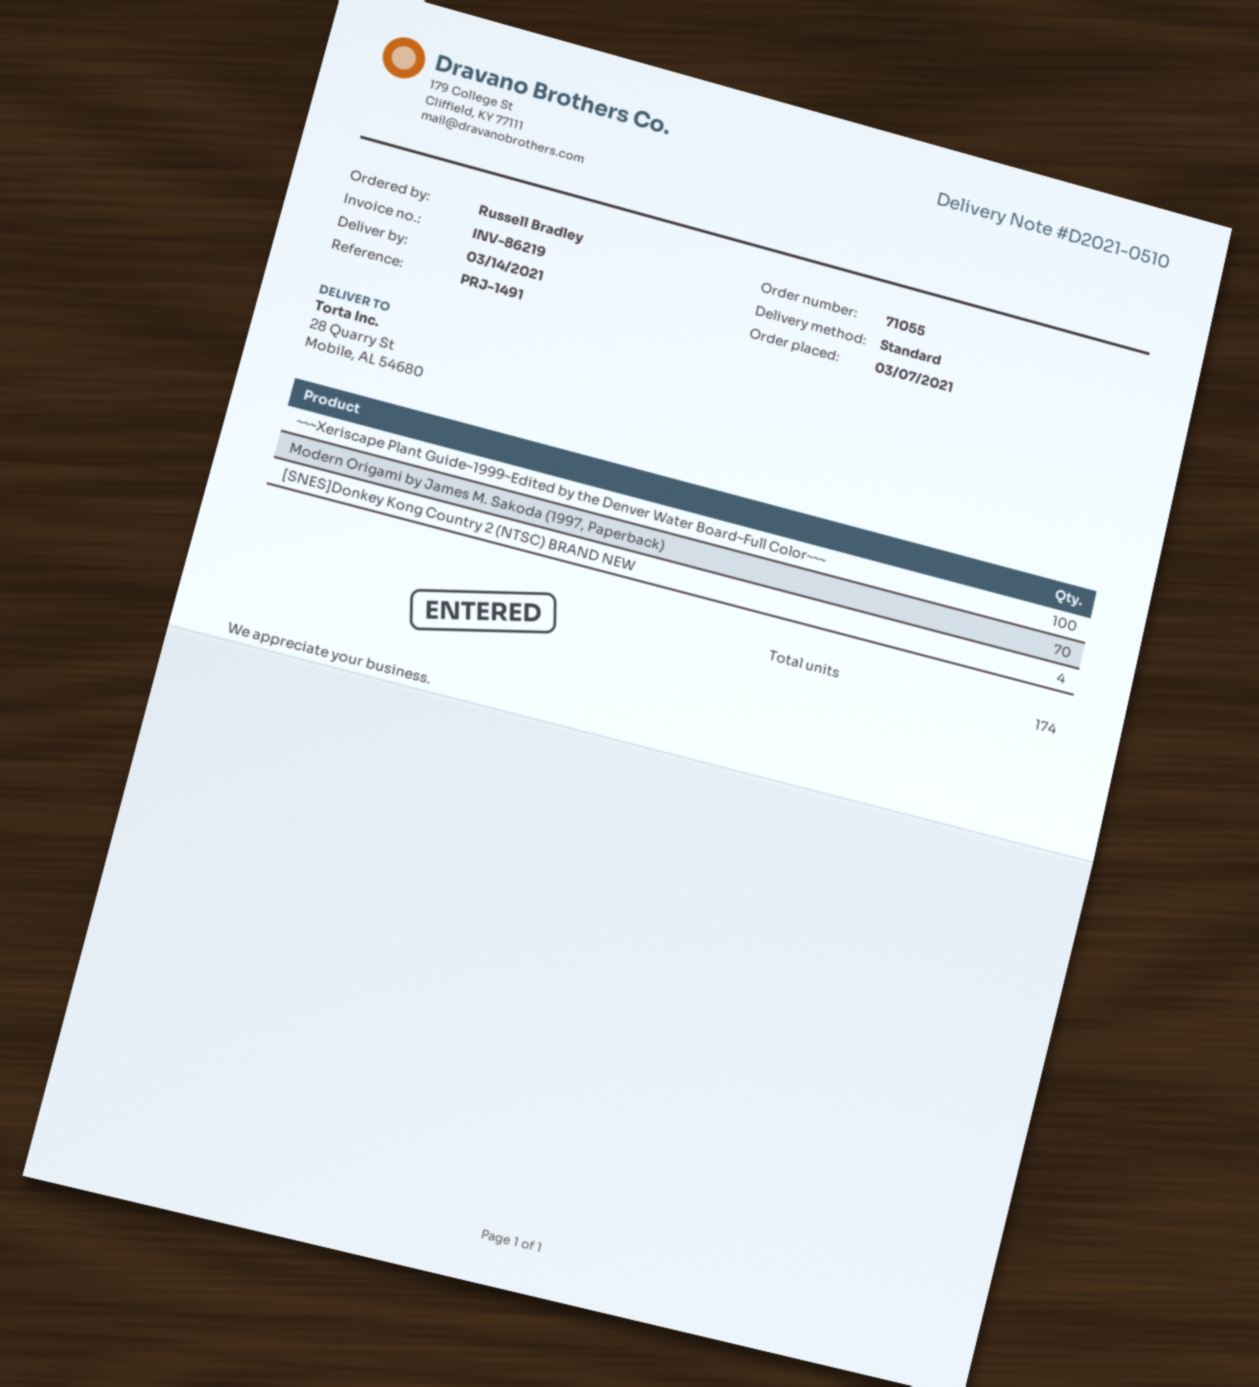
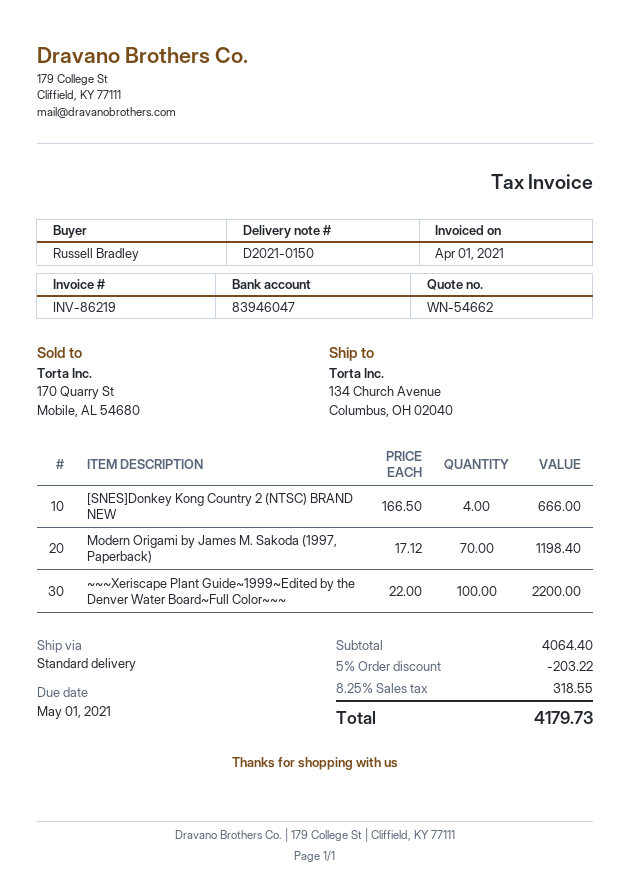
delivery note number: D2021-0510 -> D2021-0150
ship to: 28 Quarry St, Mobile, AL 54680 -> 134 Church Avenue, Columbus, OH 02040

